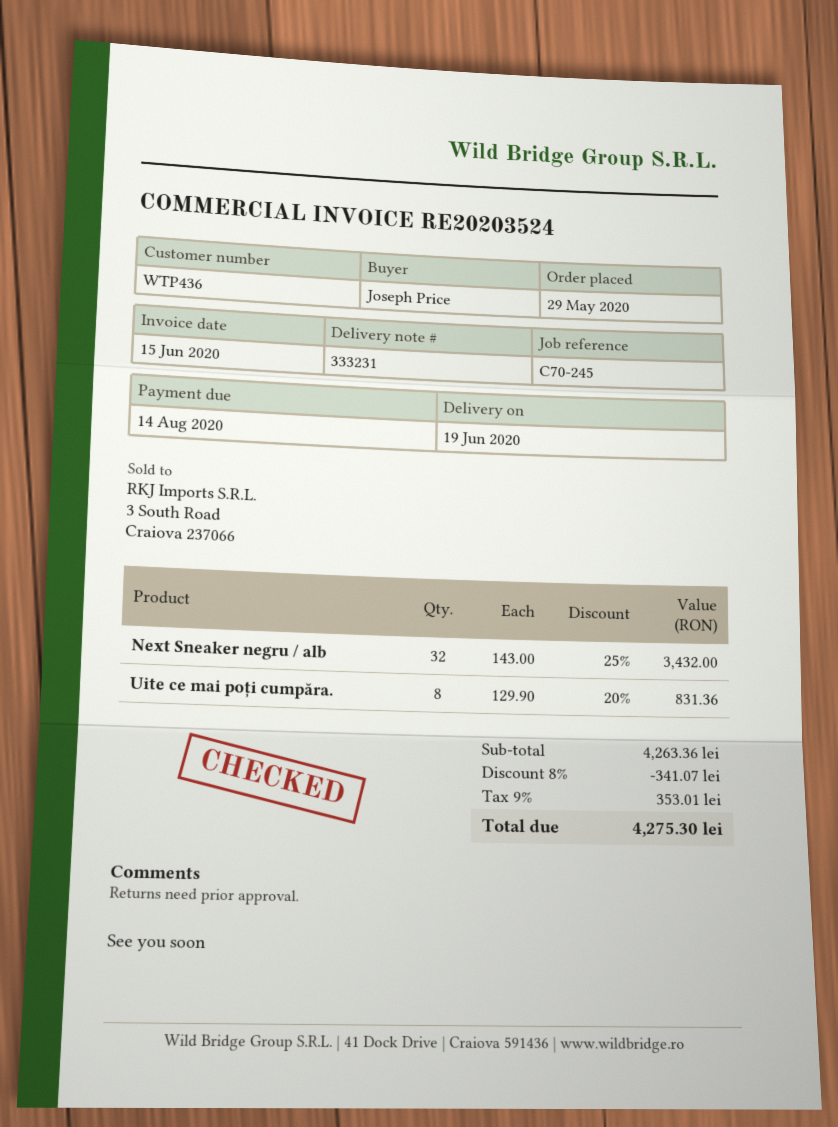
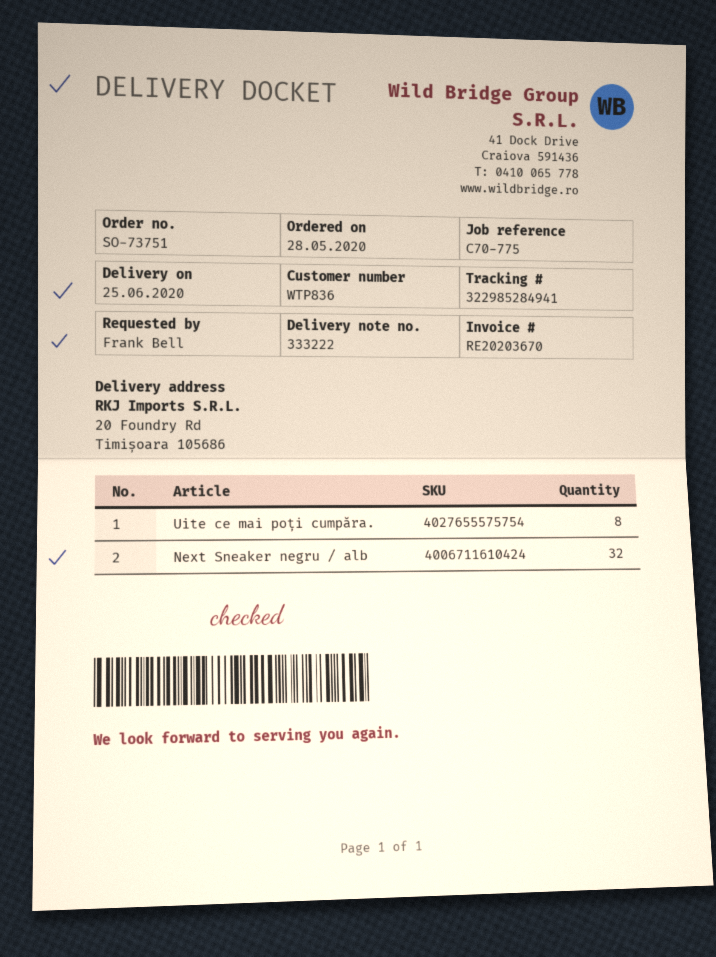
order date: 2020-05-29 -> 2020-05-28
delivery note number: 333231 -> 333222
delivery date: 2020-06-19 -> 2020-06-25
invoice number: RE20203524 -> RE20203670
customer number: WTP436 -> WTP836
reference: C70-245 -> C70-775
ordered by: Joseph Price -> Frank Bell

